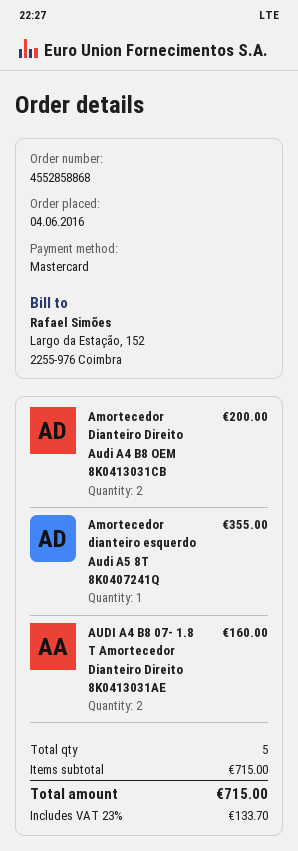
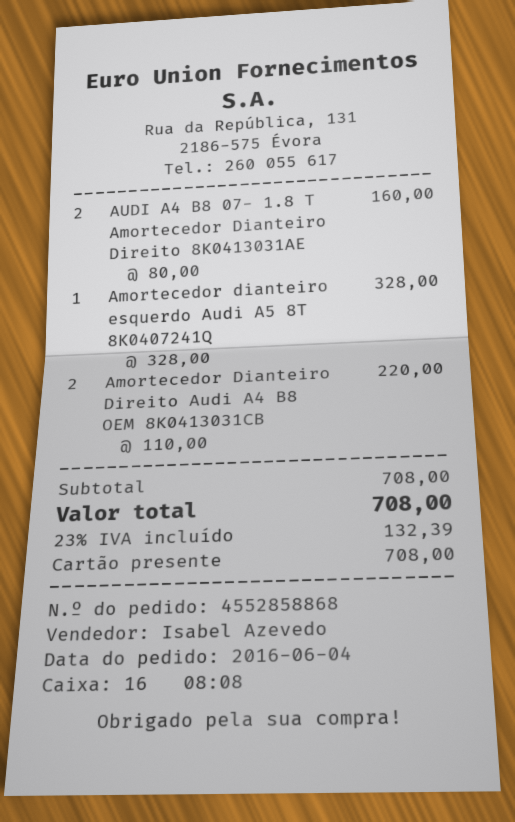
payment method: Mastercard -> gift card
Amortecedor Dianteiro Direito Audi A4 B8 OEM 8K0413031CB: 2 for 200.00 -> 2 for 220.00
Amortecedor dianteiro esquerdo Audi A5 8T 8K0407241Q: 1 for 355.00 -> 1 for 328.00
subtotal: 715.00 -> 708.00
tax: 23% = 133.70 -> 23% = 132.39
total: 715.00 -> 708.00

